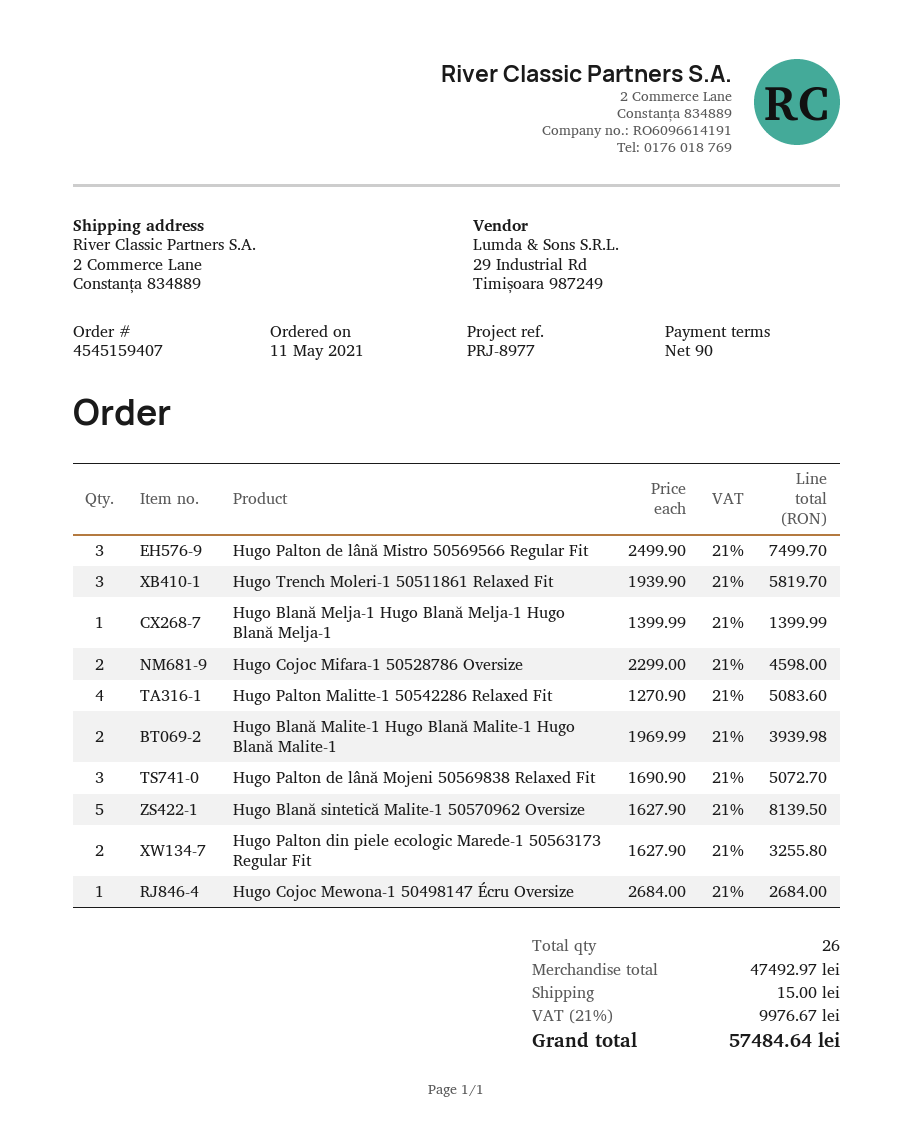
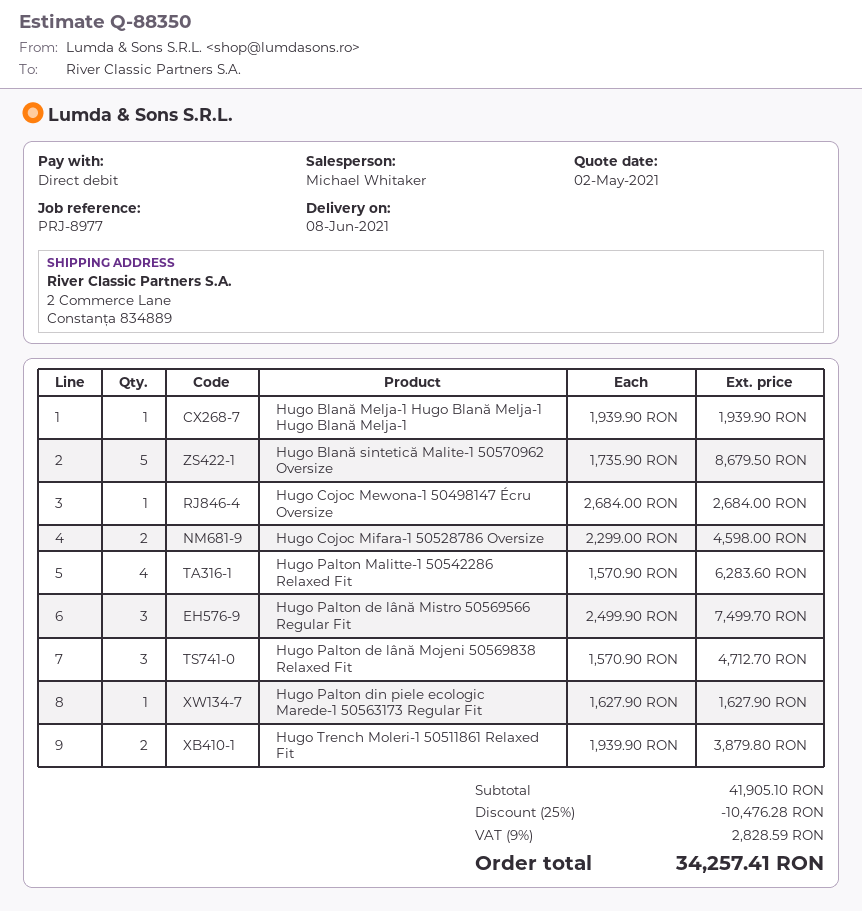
Hugo Trench Moleri-1 50511861 Relaxed Fit: 3 x 1939.90 = 5819.70 -> 2 x 1939.90 = 3879.80
Hugo Blană Melja-1 Hugo Blană Melja-1 Hugo Blană Melja-1: 1 x 1399.99 = 1399.99 -> 1 x 1939.90 = 1939.90
Hugo Palton Malitte-1 50542286 Relaxed Fit: 4 x 1270.90 = 5083.60 -> 4 x 1570.90 = 6283.60
Hugo Blană Malite-1 Hugo Blană Malite-1 Hugo Blană Malite-1: 2 x 1969.99 = 3939.98 -> none
Hugo Palton de lână Mojeni 50569838 Relaxed Fit: 3 x 1690.90 = 5072.70 -> 3 x 1570.90 = 4712.70
Hugo Blană sintetică Malite-1 50570962 Oversize: 5 x 1627.90 = 8139.50 -> 5 x 1735.90 = 8679.50
Hugo Palton din piele ecologic Marede-1 50563173 Regular Fit: 2 x 1627.90 = 3255.80 -> 1 x 1627.90 = 1627.90
subtotal: 47492.97 -> 41905.10
discount: none -> 25% = 10476.28
shipping: 15.00 -> none
tax: 21% = 9976.67 -> 9% = 2828.59
total: 57484.64 -> 34257.41

